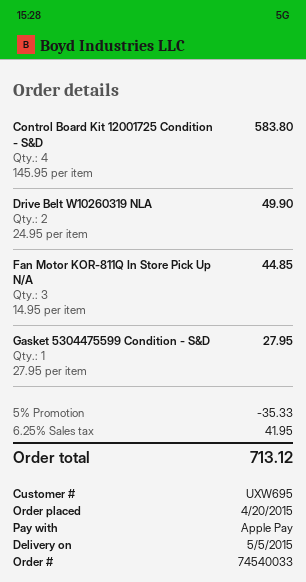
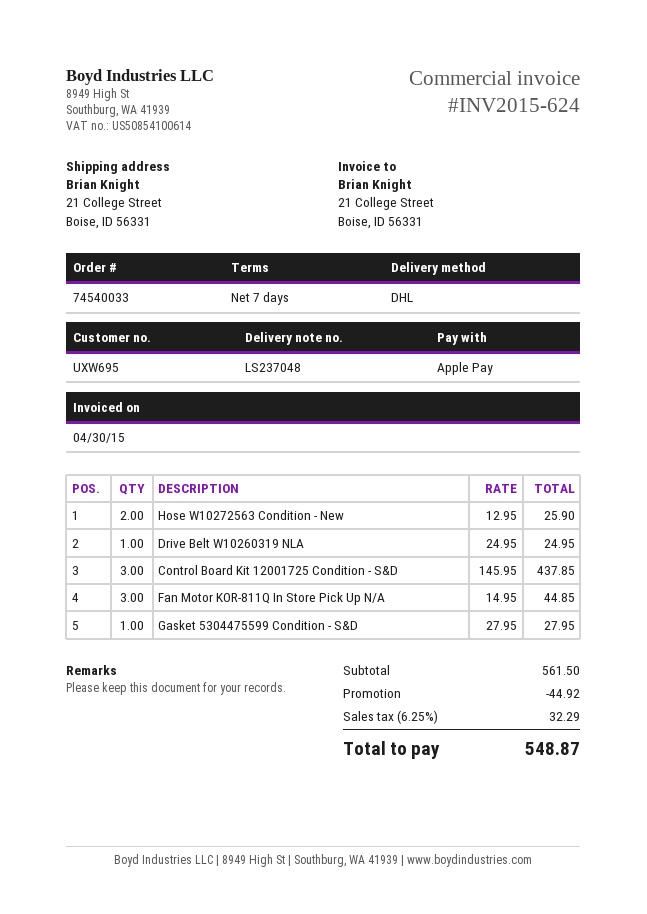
Control Board Kit 12001725 Condition - S&D: 4 x 145.95 = 583.80 -> 3 x 145.95 = 437.85
Drive Belt W10260319 NLA: 2 x 24.95 = 49.90 -> 1 x 24.95 = 24.95
Hose W10272563 Condition - New: none -> 2 x 12.95 = 25.90
discount: 35.33 -> 44.92
tax: 6.25% = 41.95 -> 6.25% = 32.29
total: 713.12 -> 548.87

